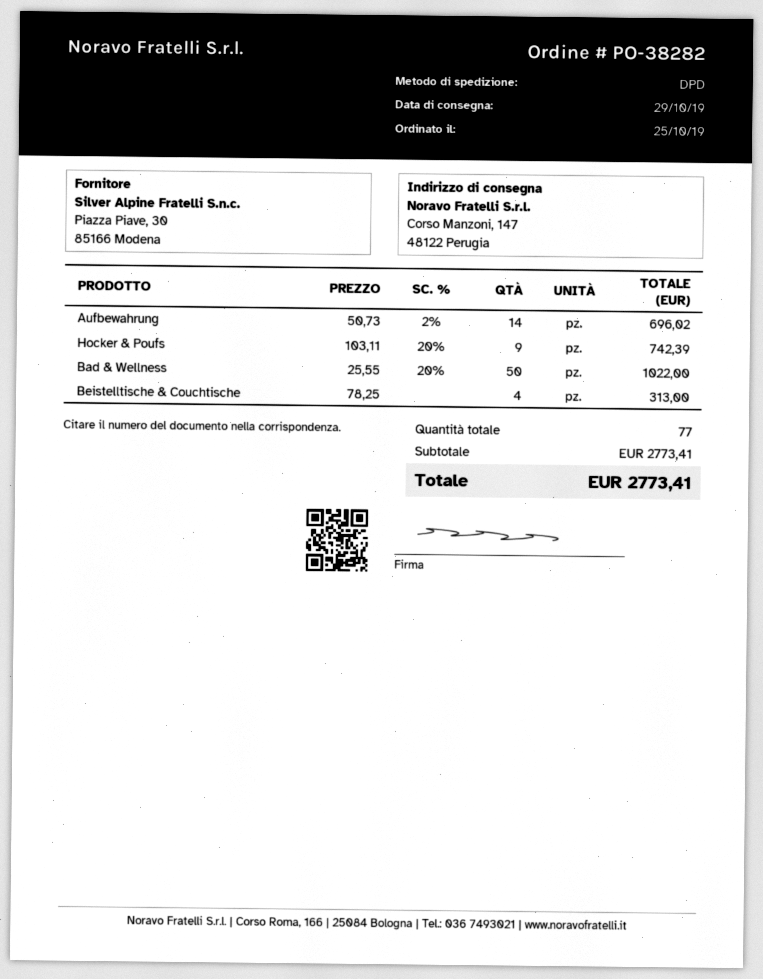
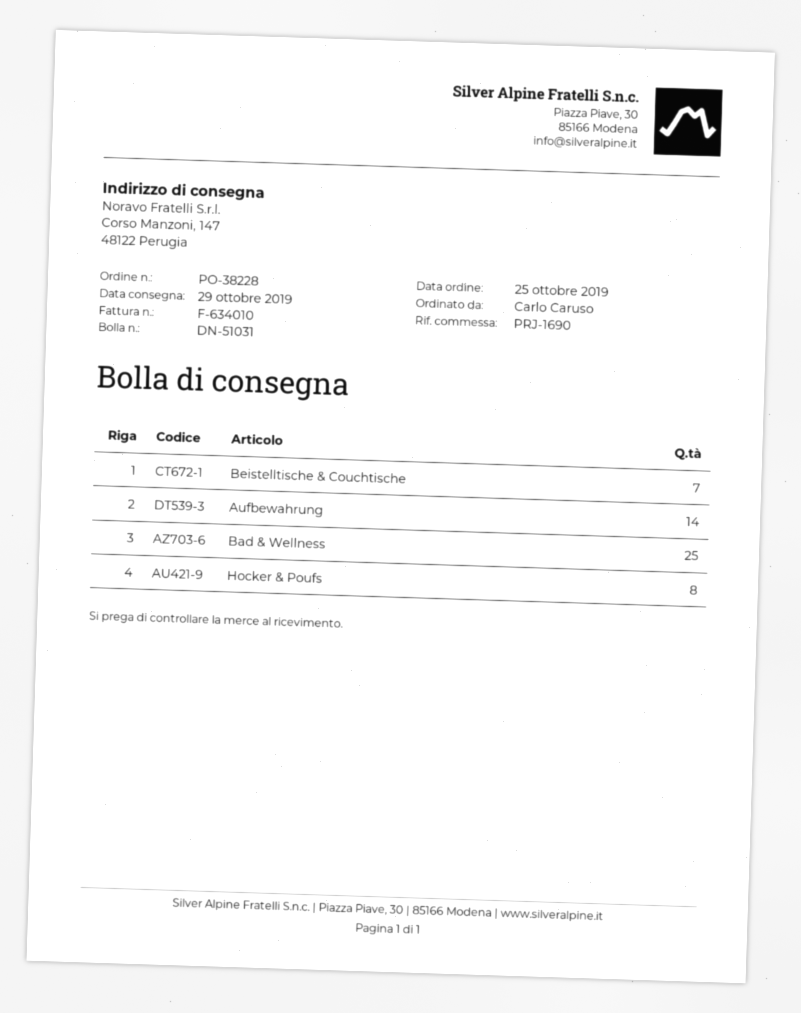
order number: PO-38282 -> PO-38228
Hocker & Poufs: 9 -> 8
Bad & Wellness: 50 -> 25
Beistelltische & Couchtische: 4 -> 7

